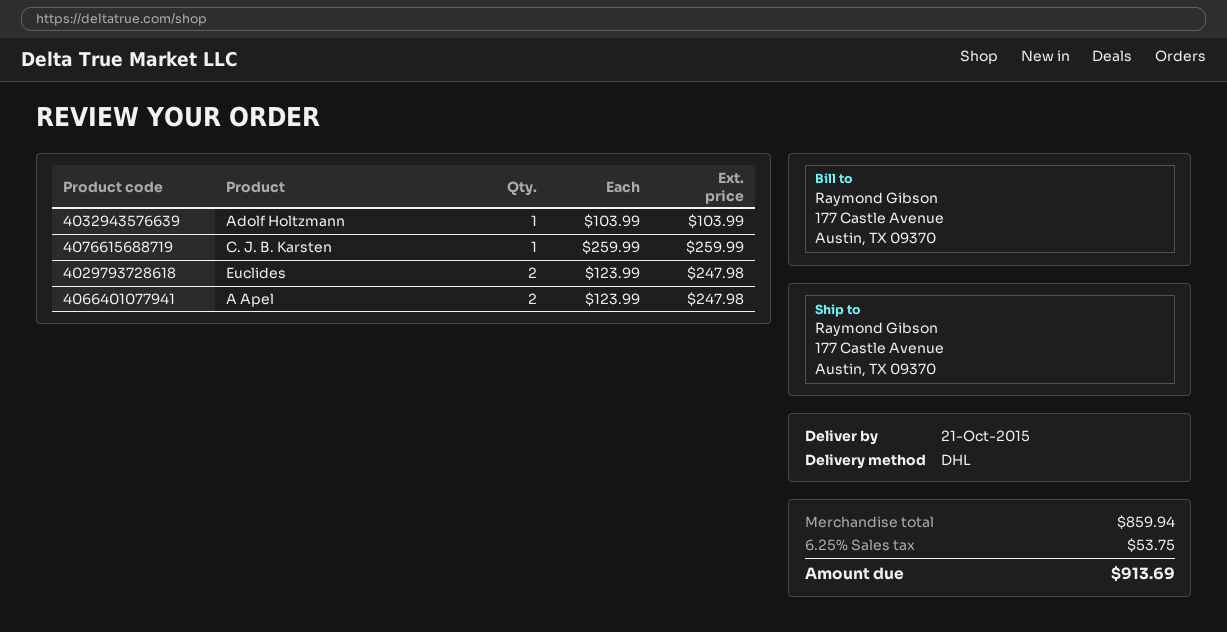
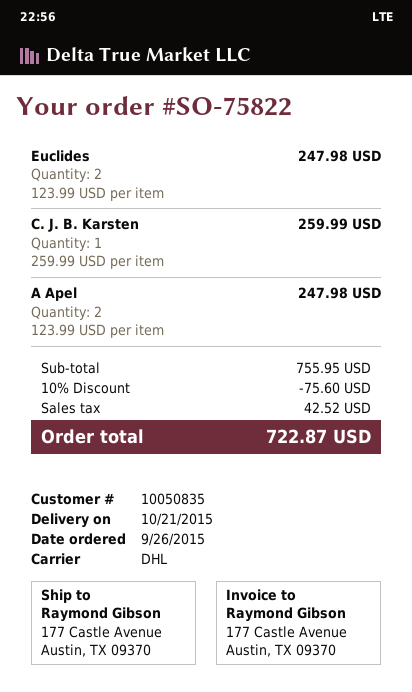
Adolf Holtzmann: 1 x 103.99 = 103.99 -> none
subtotal: 859.94 -> 755.95
discount: none -> 10% = 75.60
tax: 53.75 -> 42.52
total: 913.69 -> 722.87

